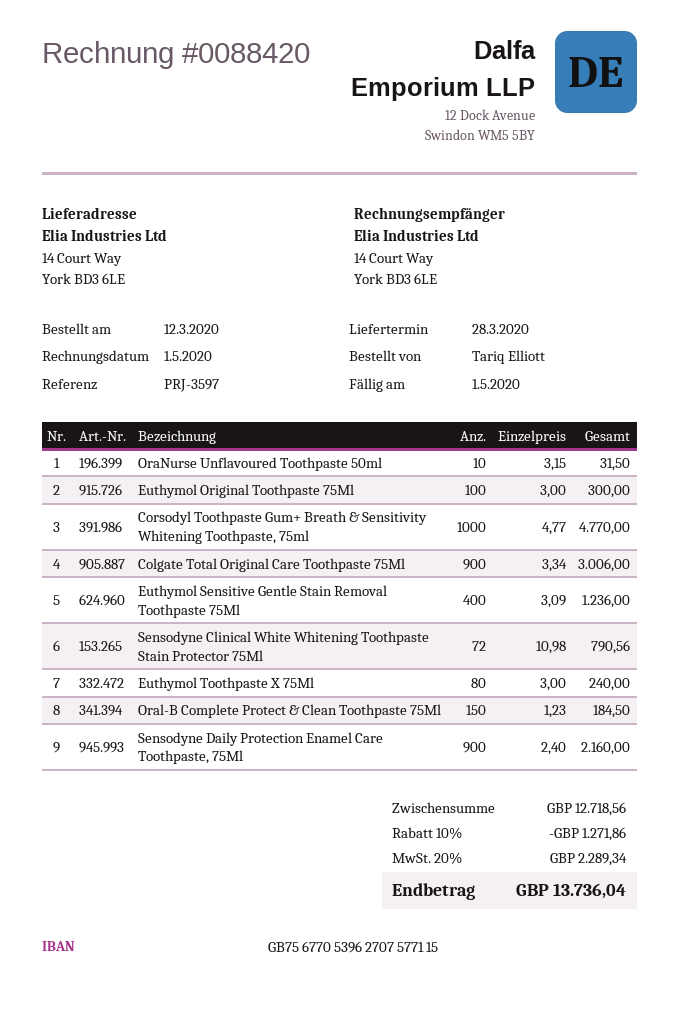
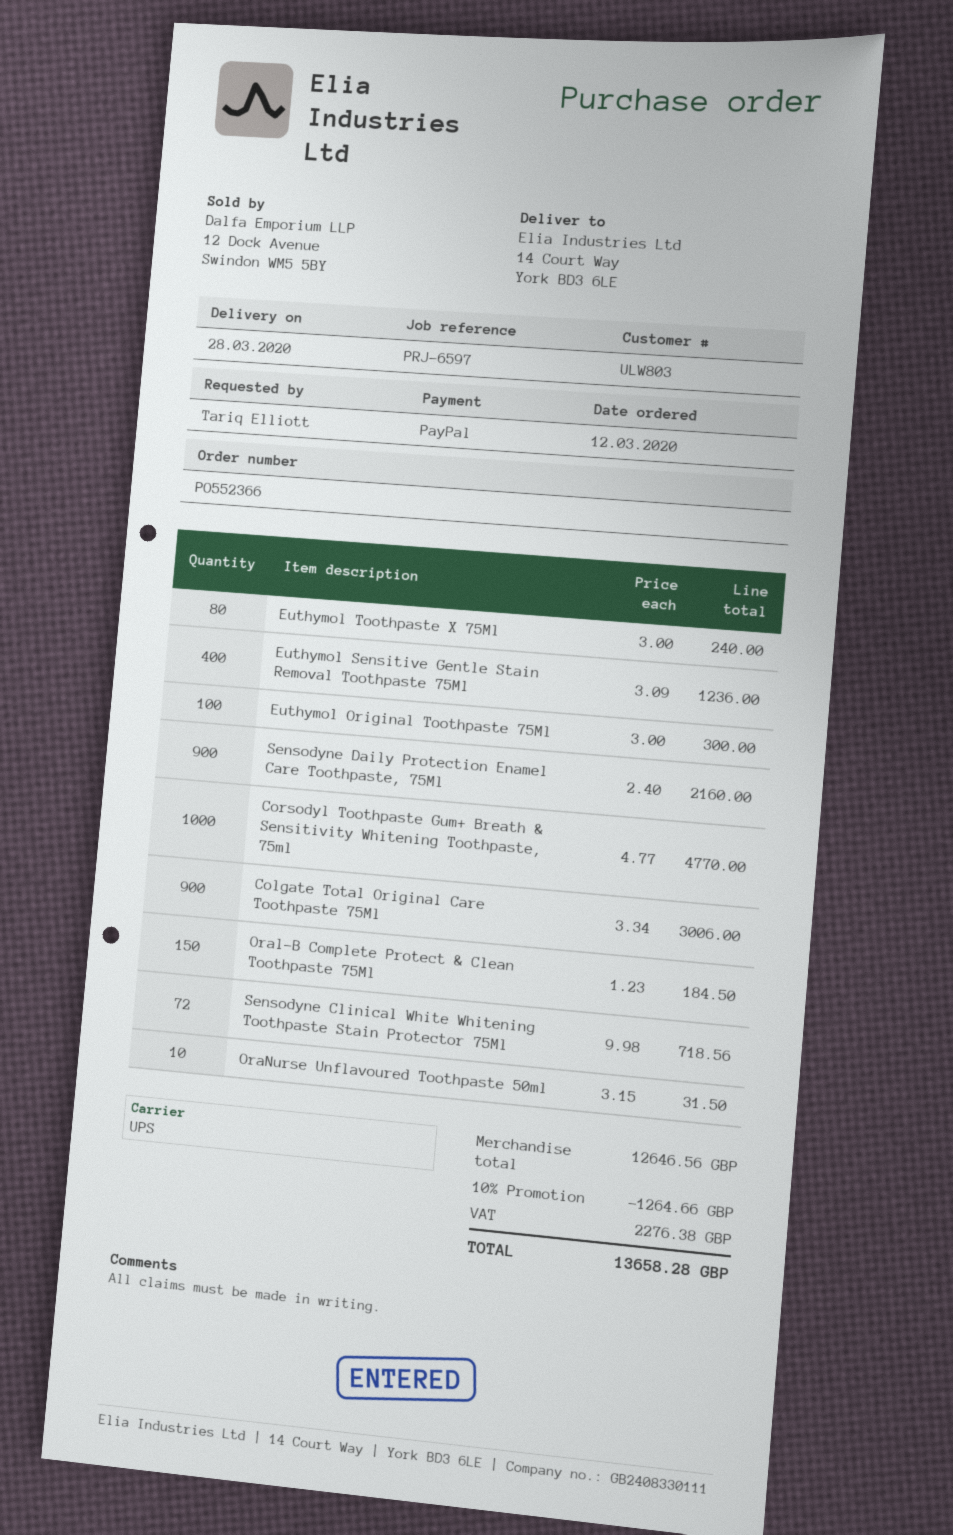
reference: PRJ-3597 -> PRJ-6597
Sensodyne Clinical White Whitening Toothpaste Stain Protector 75Ml: 72 x 10.98 = 790.56 -> 72 x 9.98 = 718.56
subtotal: 12718.56 -> 12646.56
discount: 10% = 1271.86 -> 10% = 1264.66
tax: 2289.34 -> 2276.38
total: 13736.04 -> 13658.28

